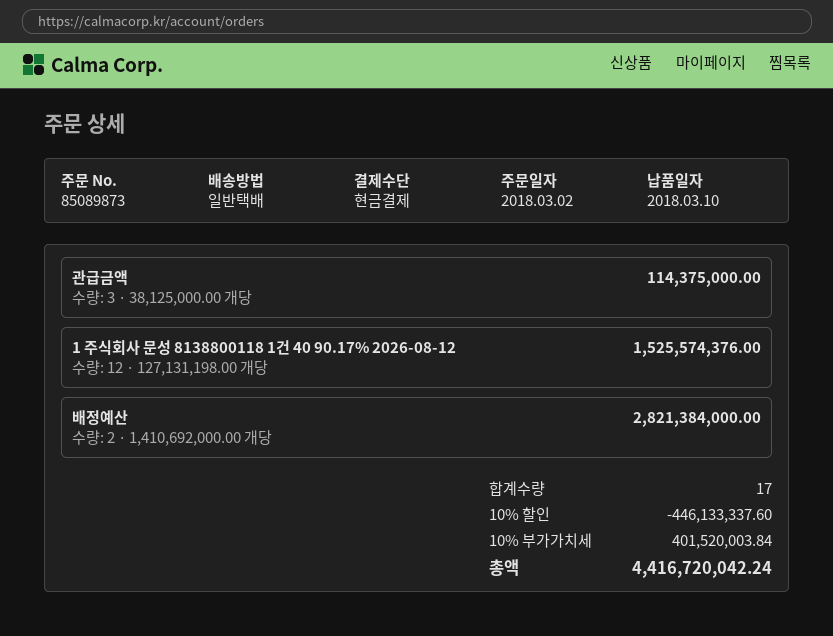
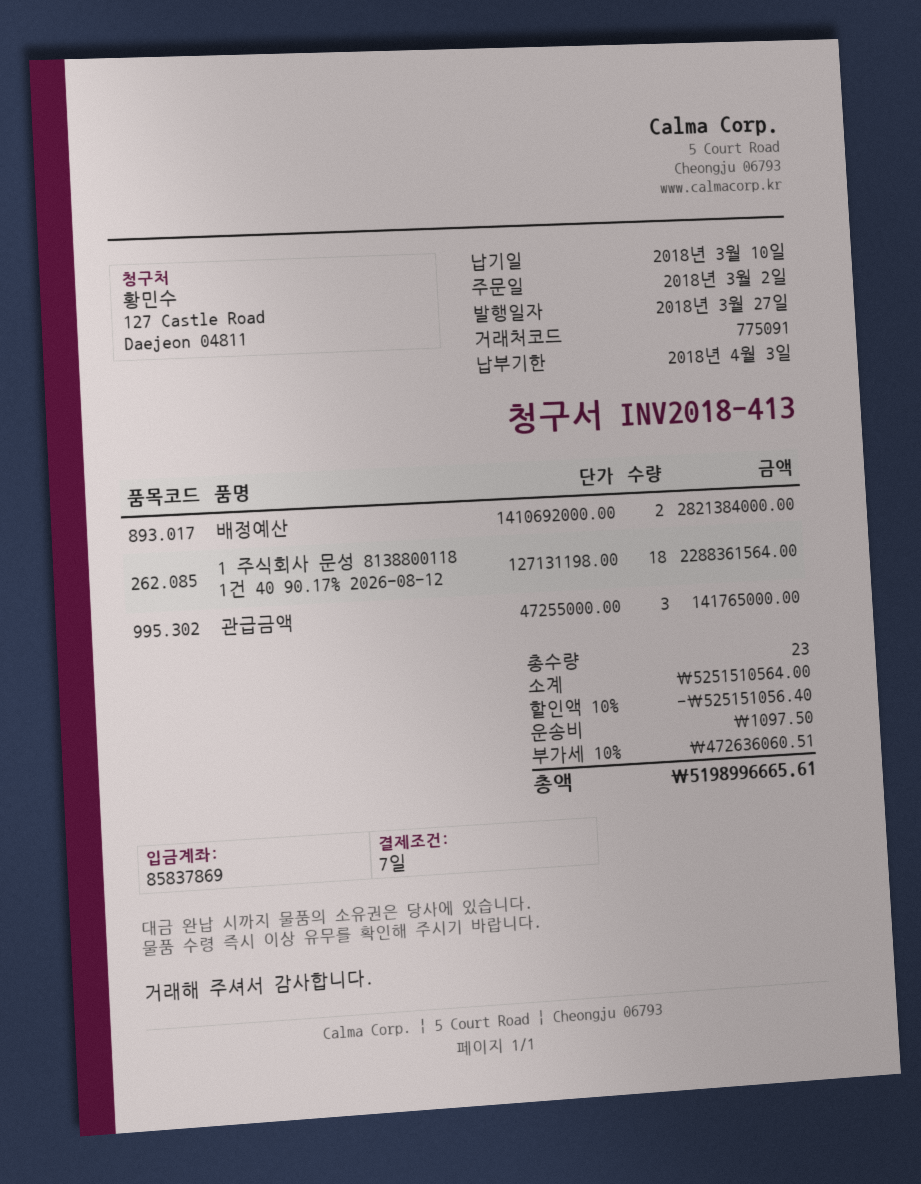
관급금액: 3 x 38125000.00 = 114375000.00 -> 3 x 47255000.00 = 141765000.00
1 주식회사 문성 8138800118 1건 40 90.17% 2026-08-12: 12 x 127131198.00 = 1525574376.00 -> 18 x 127131198.00 = 2288361564.00
total quantity: 17 -> 23
discount: 10% = 446133337.60 -> 10% = 525151056.40
shipping: none -> 1097.50
tax: 10% = 401520003.84 -> 10% = 472636060.51
total: 4416720042.24 -> 5198996665.61

